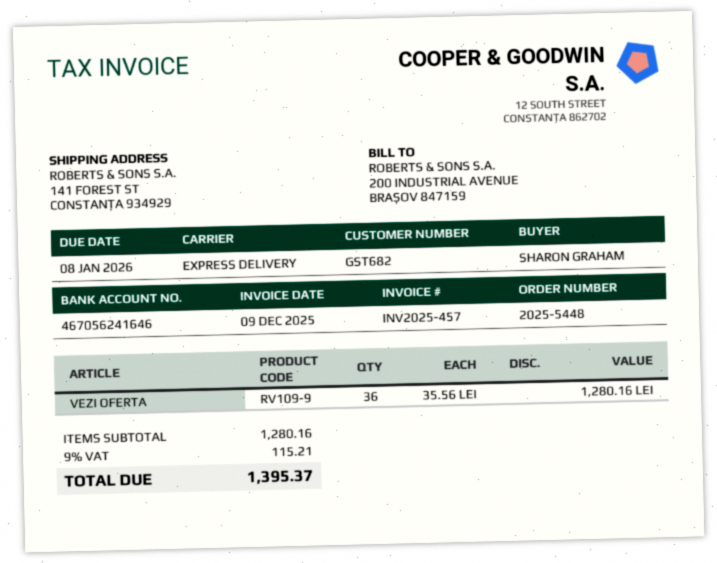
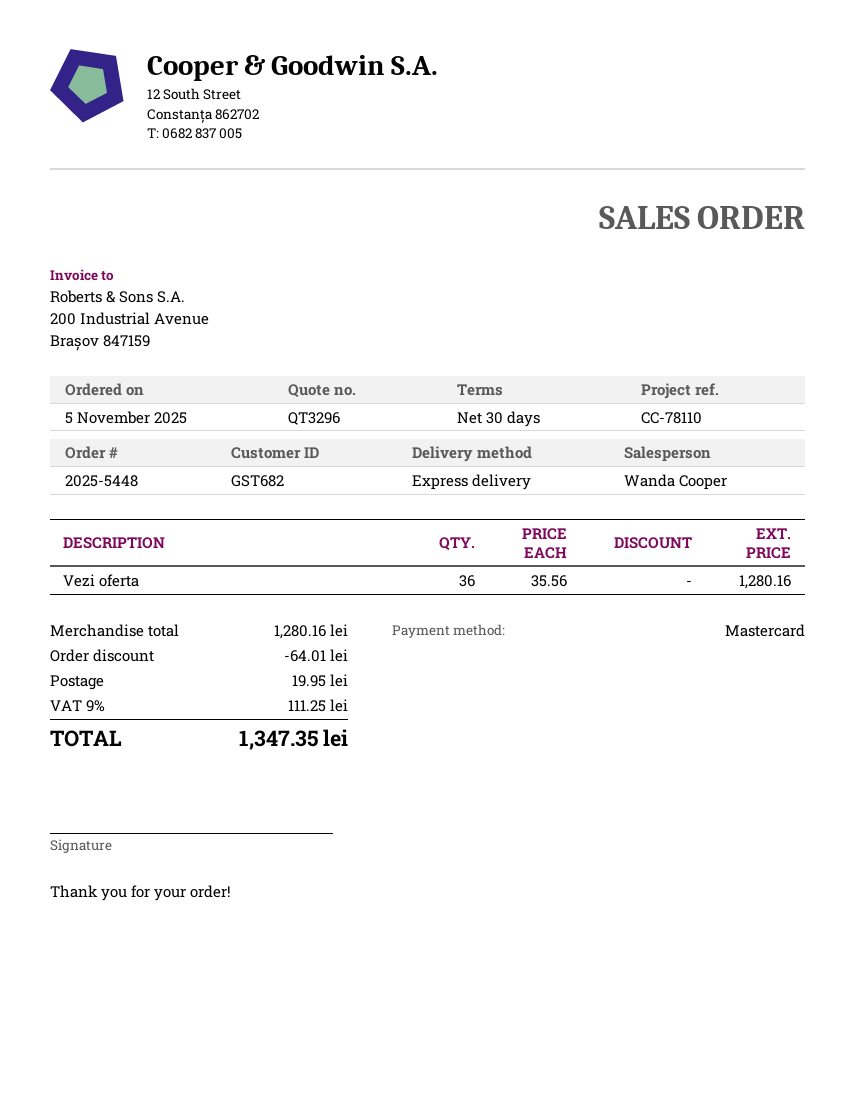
discount: none -> 64.01
shipping: none -> 19.95
tax: 9% = 115.21 -> 9% = 111.25
total: 1395.37 -> 1347.35

